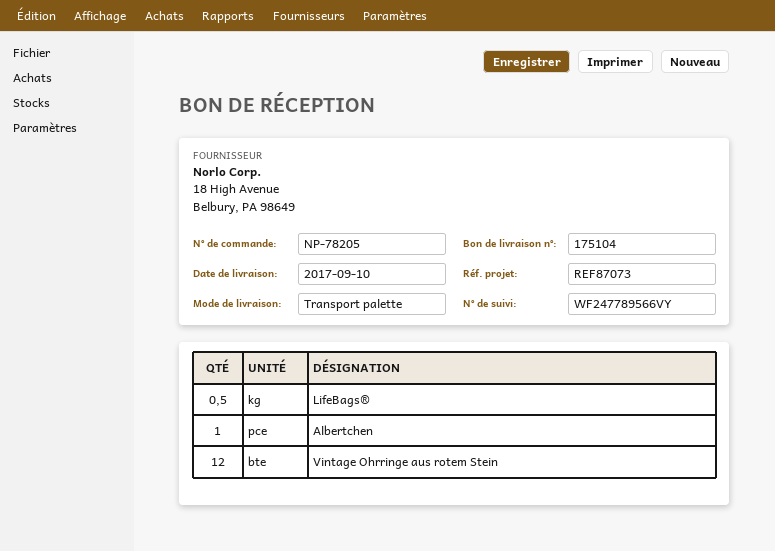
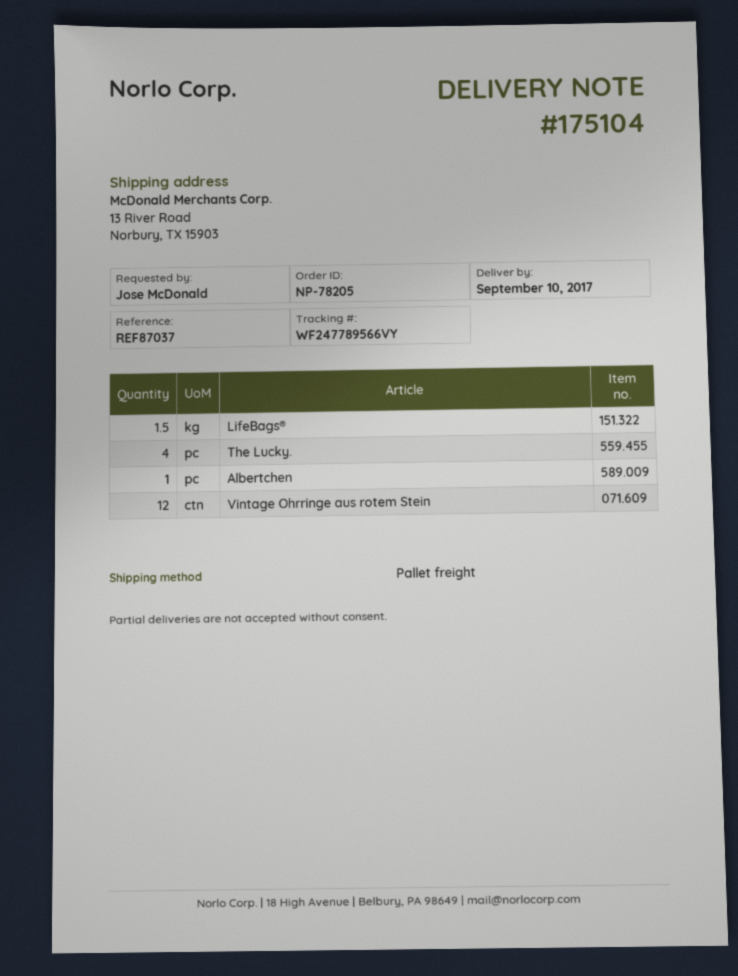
reference: REF87073 -> REF87037
LifeBags®: 0.5 -> 1.5
The Lucky.: none -> 4

